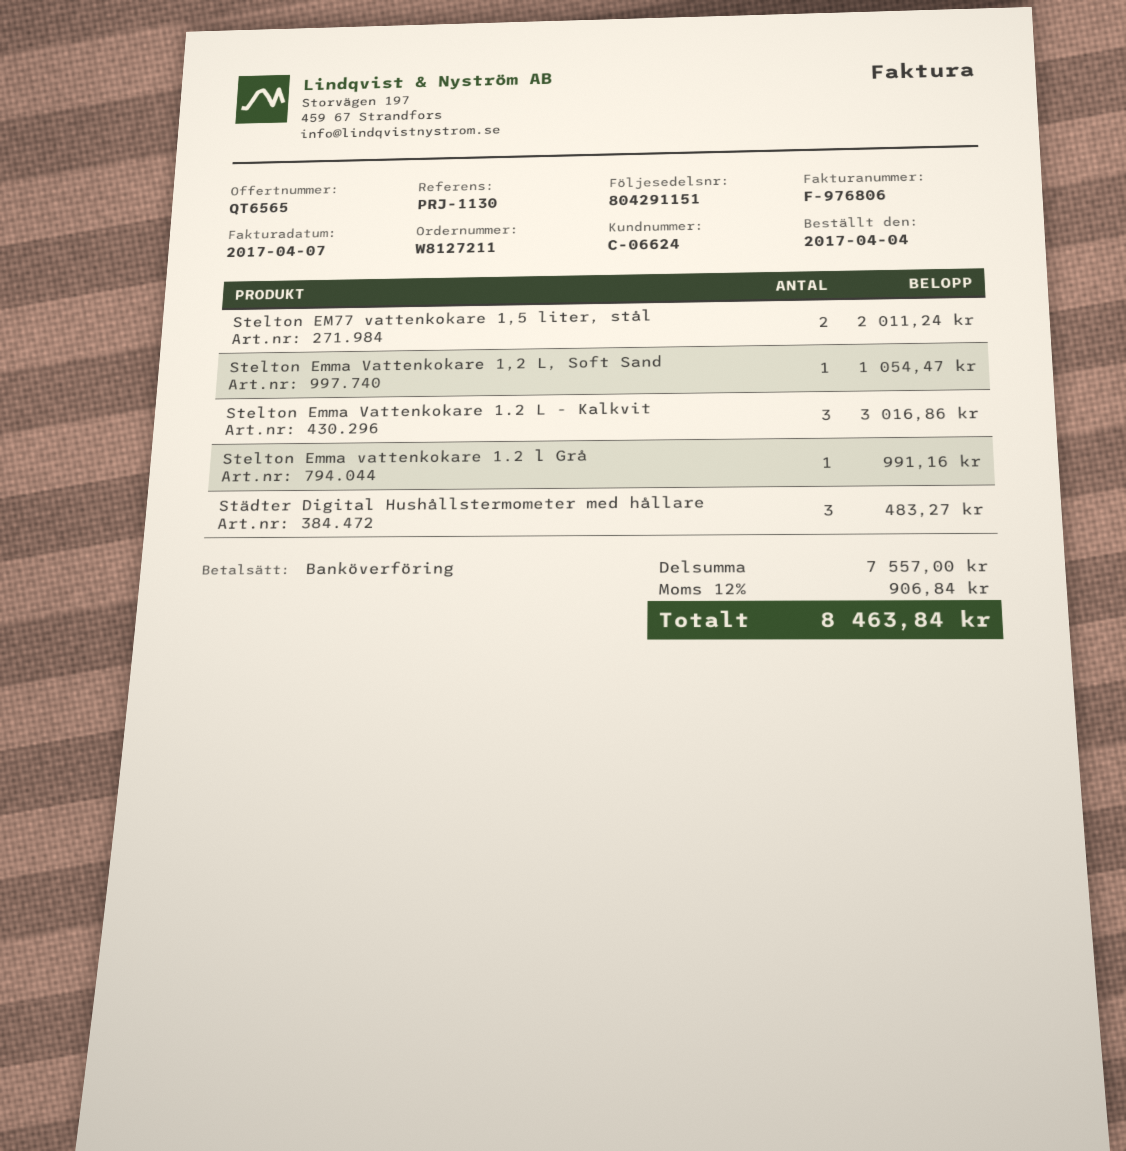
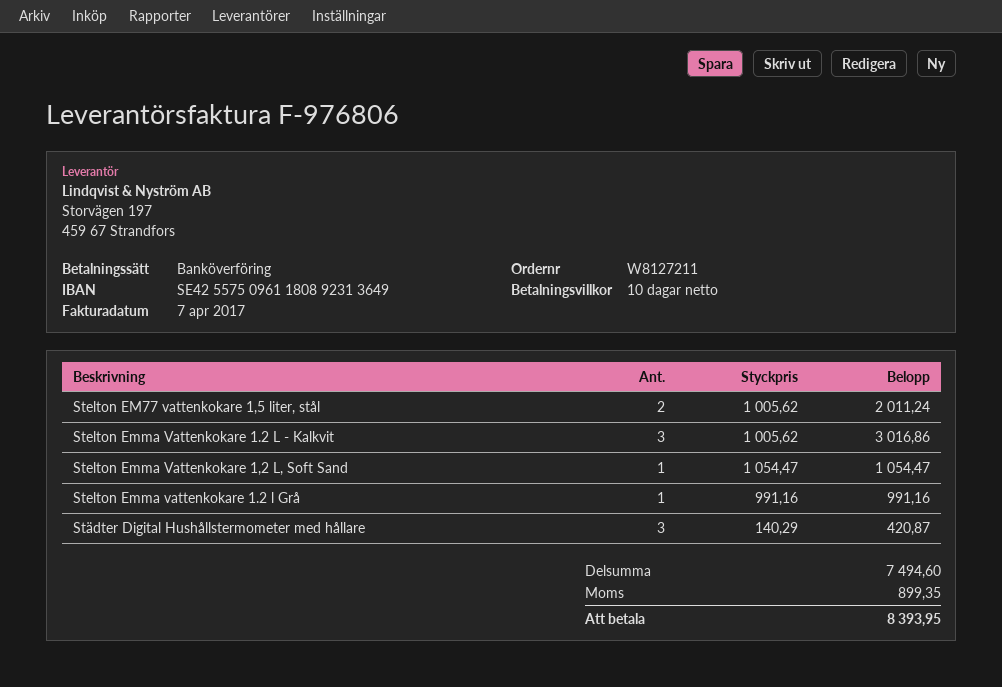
Städter Digital Hushållstermometer med hållare: 3 for 483.27 -> 3 for 420.87
subtotal: 7557.00 -> 7494.60
tax: 906.84 -> 899.35
total: 8463.84 -> 8393.95

